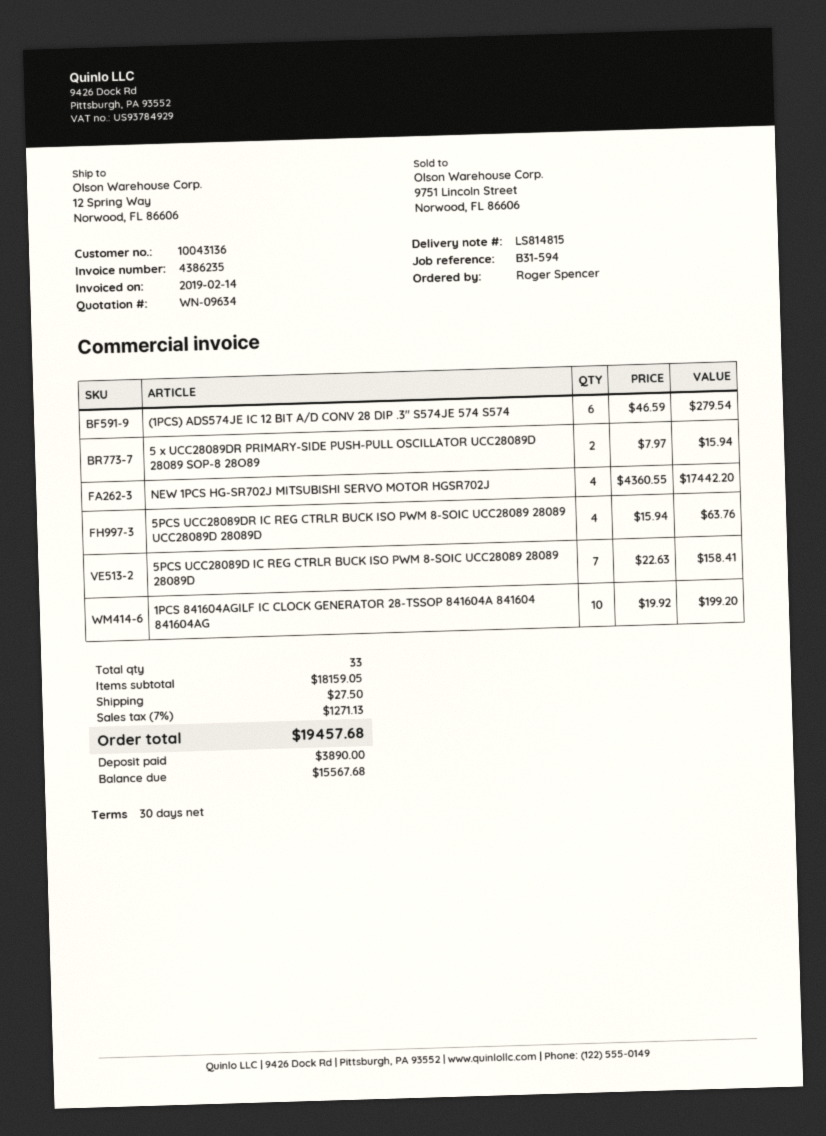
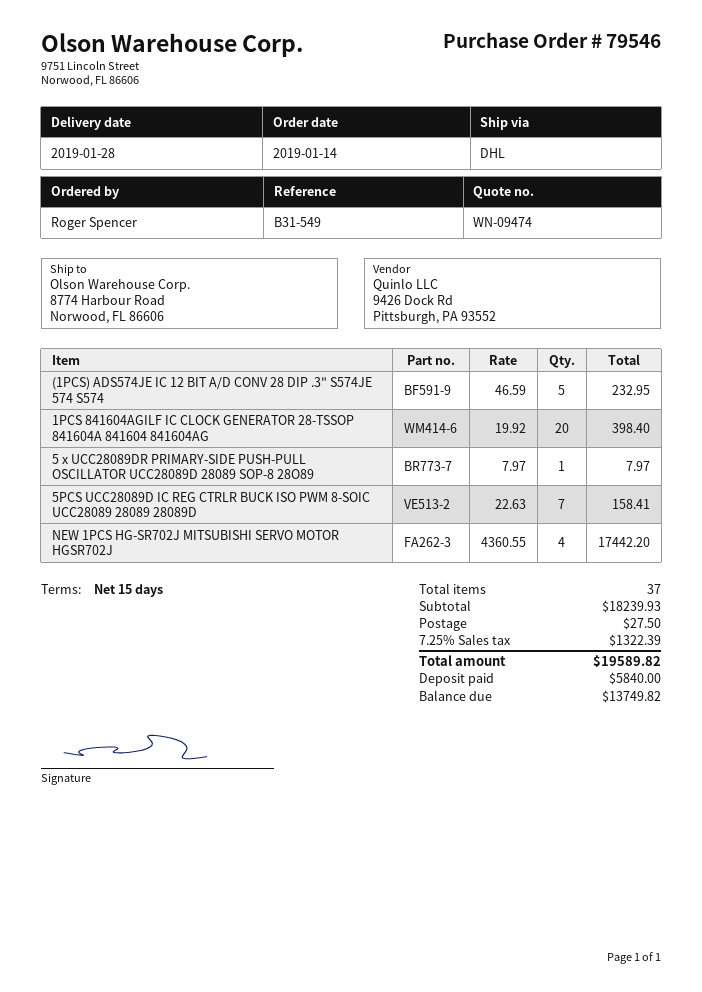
quote number: WN-09634 -> WN-09474
payment terms: 30 days -> 15 days
reference: B31-594 -> B31-549
ship to: 12 Spring Way, Norwood, FL 86606 -> 8774 Harbour Road, Norwood, FL 86606
(1PCS) ADS574JE IC 12 BIT A/D CONV 28 DIP .3" S574JE 574 S574: 6 x 46.59 = 279.54 -> 5 x 46.59 = 232.95
5 x UCC28089DR PRIMARY-SIDE PUSH-PULL OSCILLATOR UCC28089D 28089 SOP-8 28O89: 2 x 7.97 = 15.94 -> 1 x 7.97 = 7.97
5PCS UCC28089DR IC REG CTRLR BUCK ISO PWM 8-SOIC UCC28089 28089 UCC28089D 28089D: 4 x 15.94 = 63.76 -> none
1PCS 841604AGILF IC CLOCK GENERATOR 28-TSSOP 841604A 841604 841604AG: 10 x 19.92 = 199.20 -> 20 x 19.92 = 398.40
total quantity: 33 -> 37
subtotal: 18159.05 -> 18239.93
tax: 7% = 1271.13 -> 7.25% = 1322.39
total: 19457.68 -> 19589.82
deposit: 3890.00 -> 5840.00
balance: 15567.68 -> 13749.82

